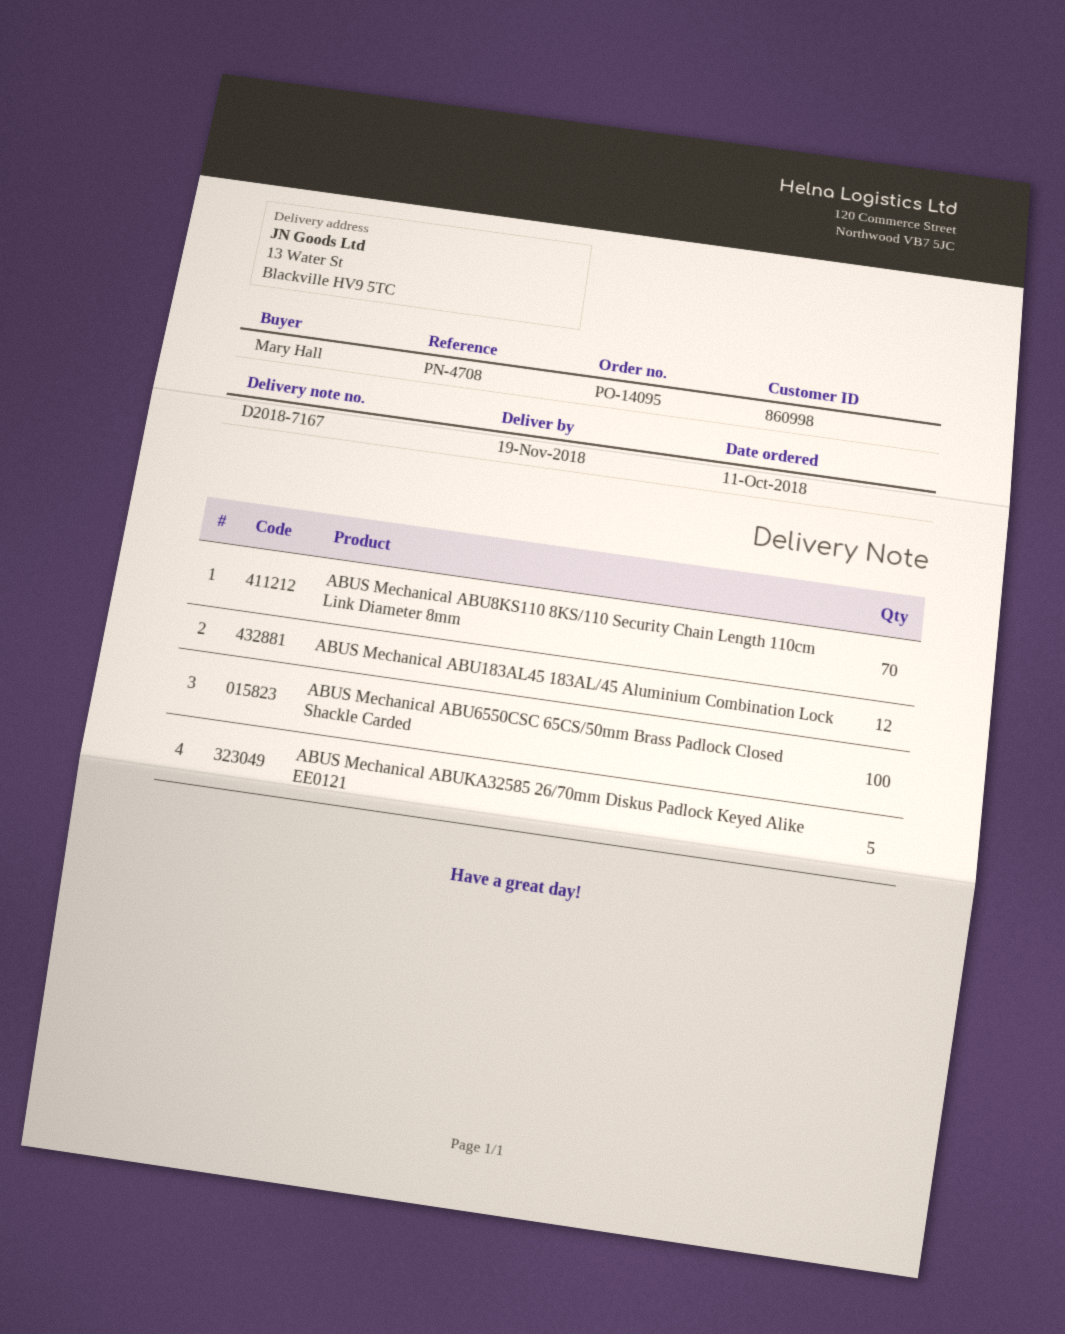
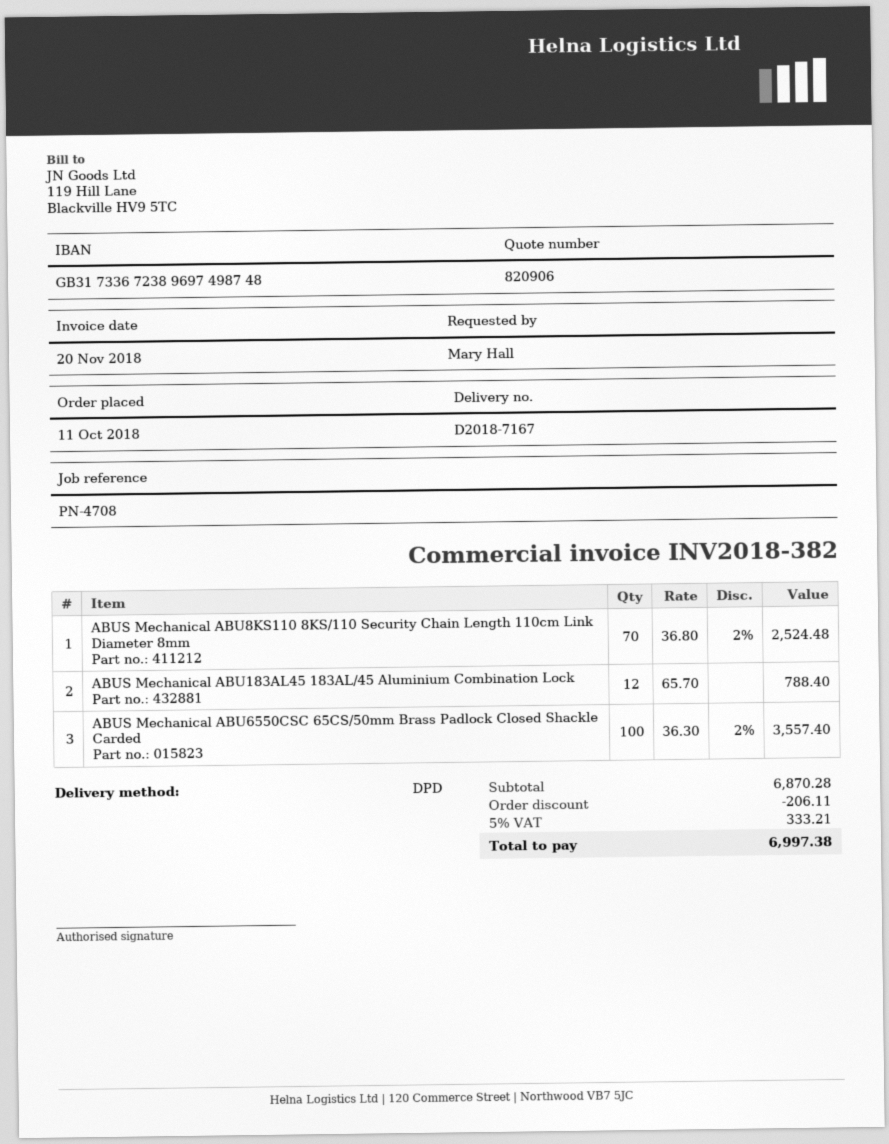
ABUS Mechanical ABUKA32585 26/70mm Diskus Padlock Keyed Alike EE0121: 5 -> none

